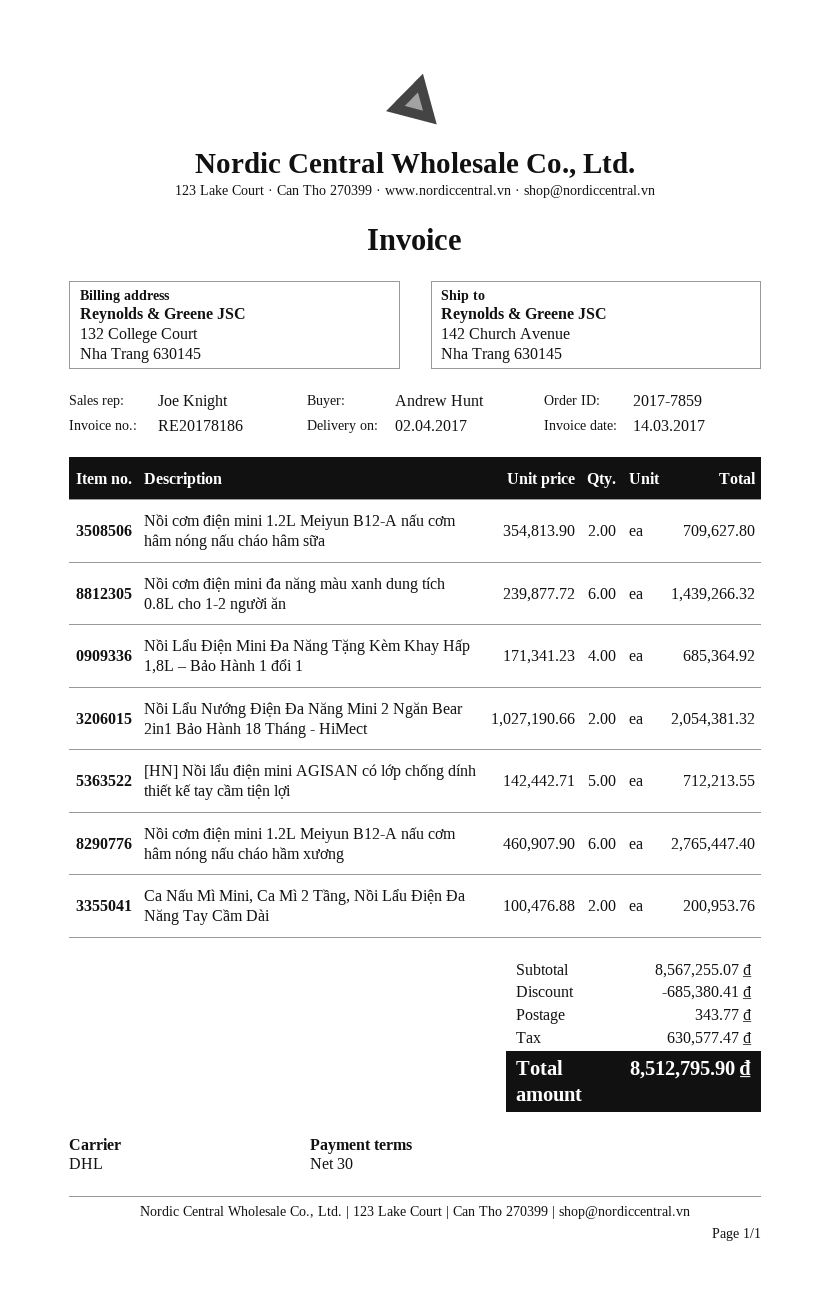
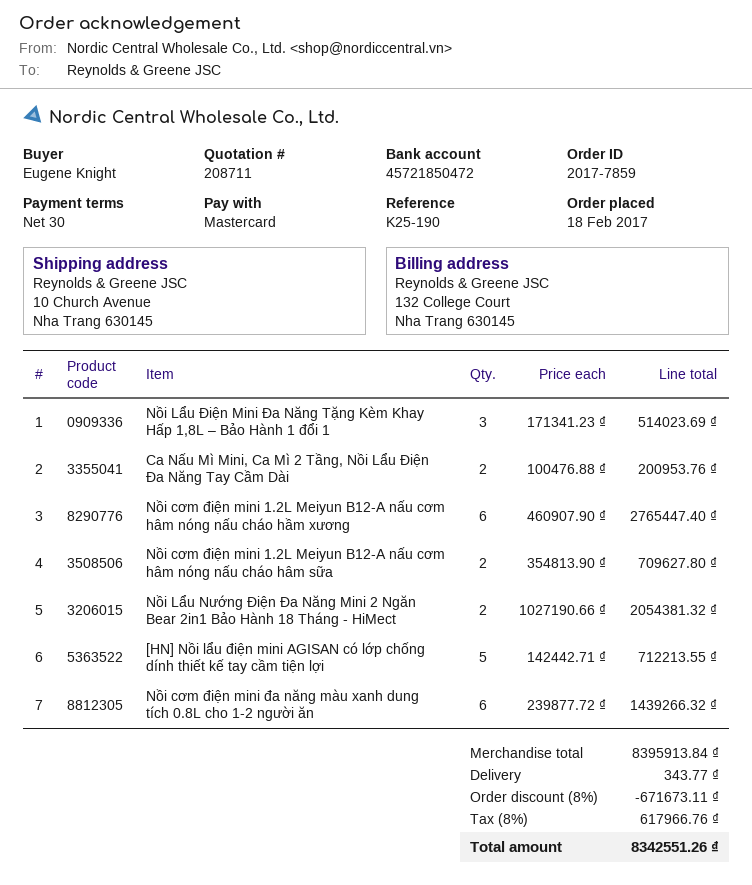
ordered by: Andrew Hunt -> Eugene Knight
ship to: 142 Church Avenue, Nha Trang 630145 -> 10 Church Avenue, Nha Trang 630145
Nồi Lẩu Điện Mini Đa Năng Tặng Kèm Khay Hấp 1,8L – Bảo Hành 1 đổi 1: 4 x 171341.23 = 685364.92 -> 3 x 171341.23 = 514023.69
subtotal: 8567255.07 -> 8395913.84
discount: 685380.41 -> 671673.11
tax: 630577.47 -> 617966.76
total: 8512795.90 -> 8342551.26

